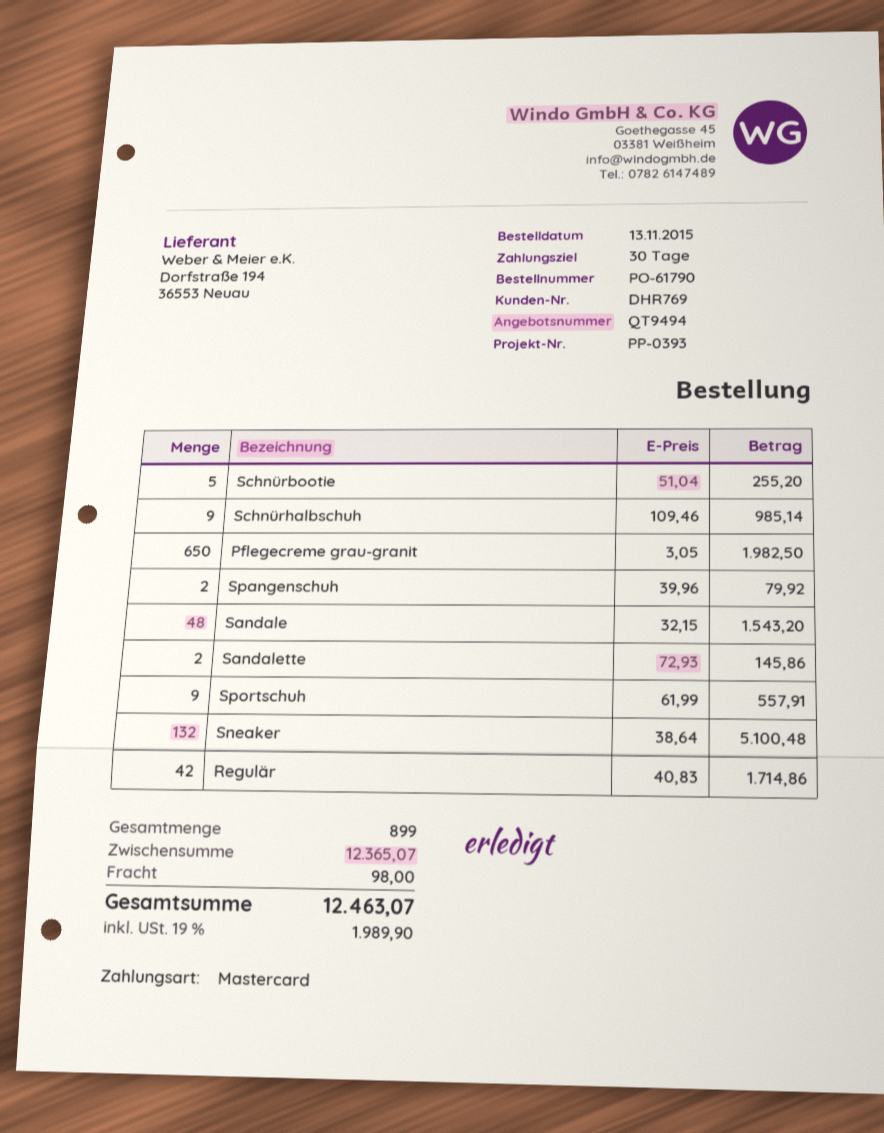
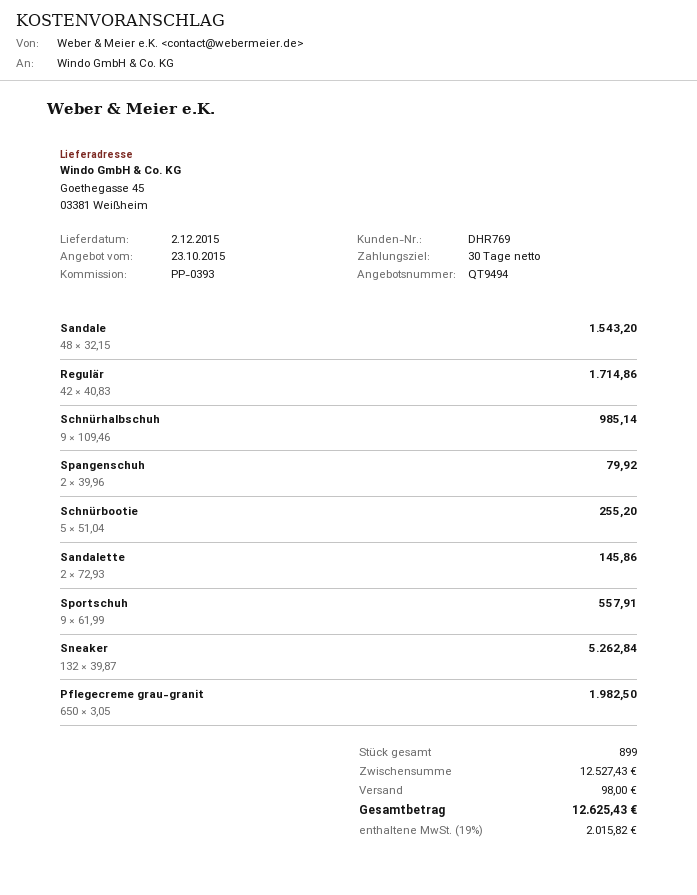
Sneaker: 132 x 38.64 = 5100.48 -> 132 x 39.87 = 5262.84
subtotal: 12365.07 -> 12527.43
tax: 19% = 1989.90 -> 19% = 2015.82
total: 12463.07 -> 12625.43

